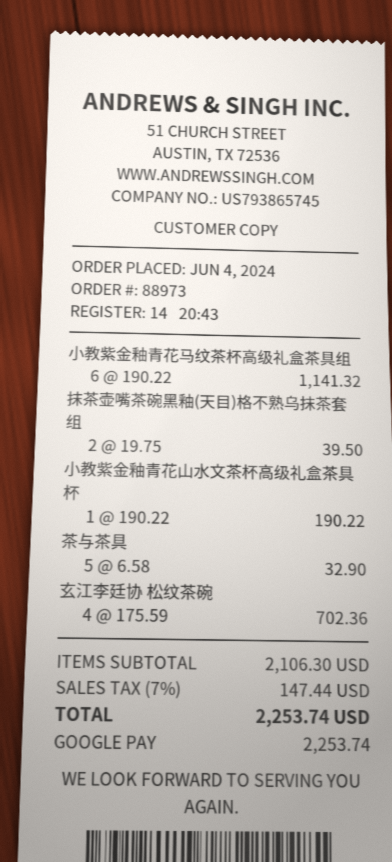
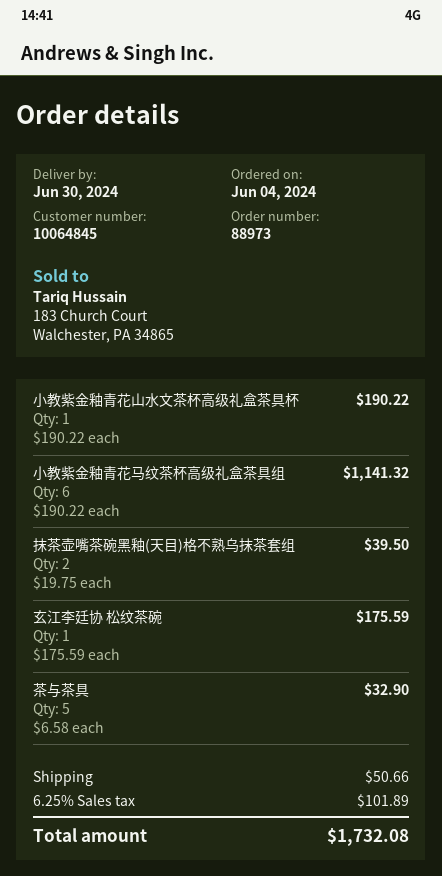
玄江李廷协 松纹茶碗: 4 x 175.59 = 702.36 -> 1 x 175.59 = 175.59
shipping: none -> 50.66
tax: 7% = 147.44 -> 6.25% = 101.89
total: 2253.74 -> 1732.08

